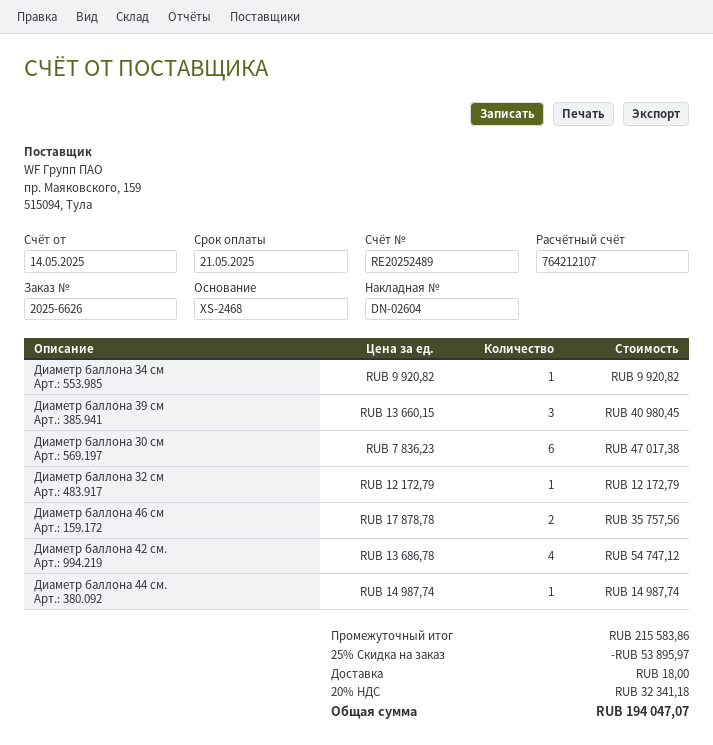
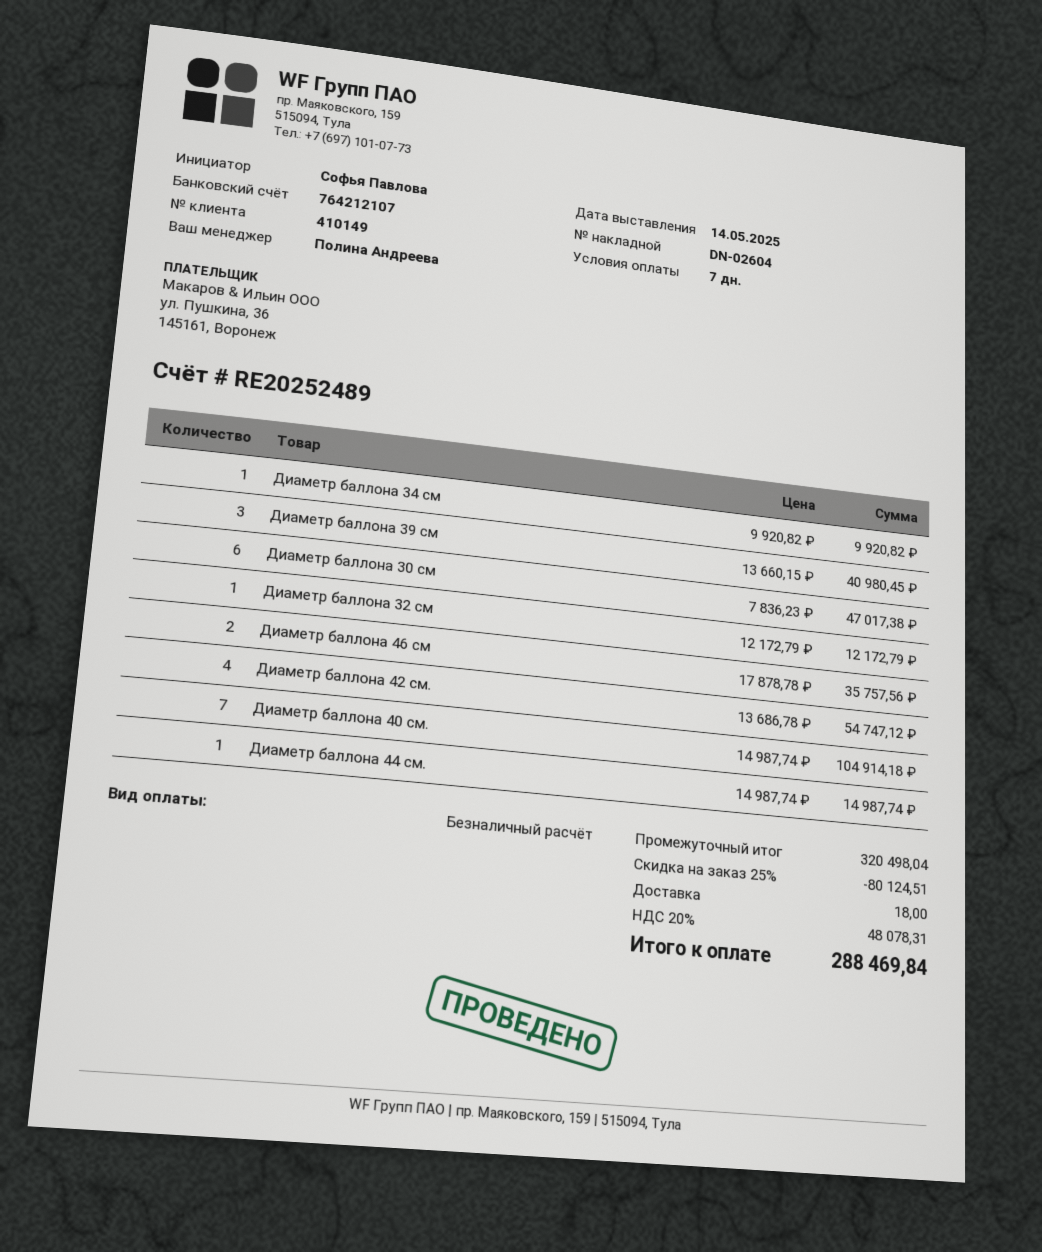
Диаметр баллона 40 см.: none -> 7 x 14987.74 = 104914.18
subtotal: 215583.86 -> 320498.04
discount: 25% = 53895.97 -> 25% = 80124.51
tax: 20% = 32341.18 -> 20% = 48078.31
total: 194047.07 -> 288469.84

